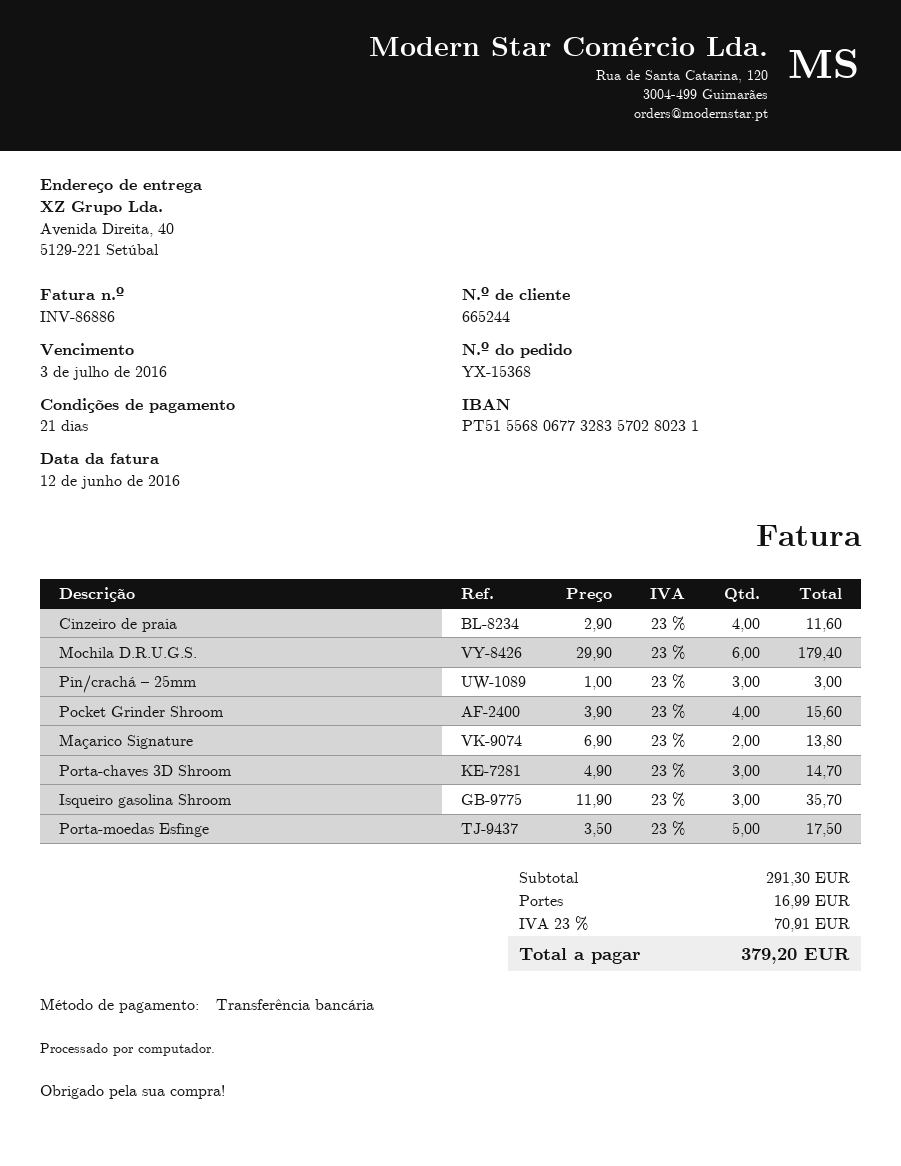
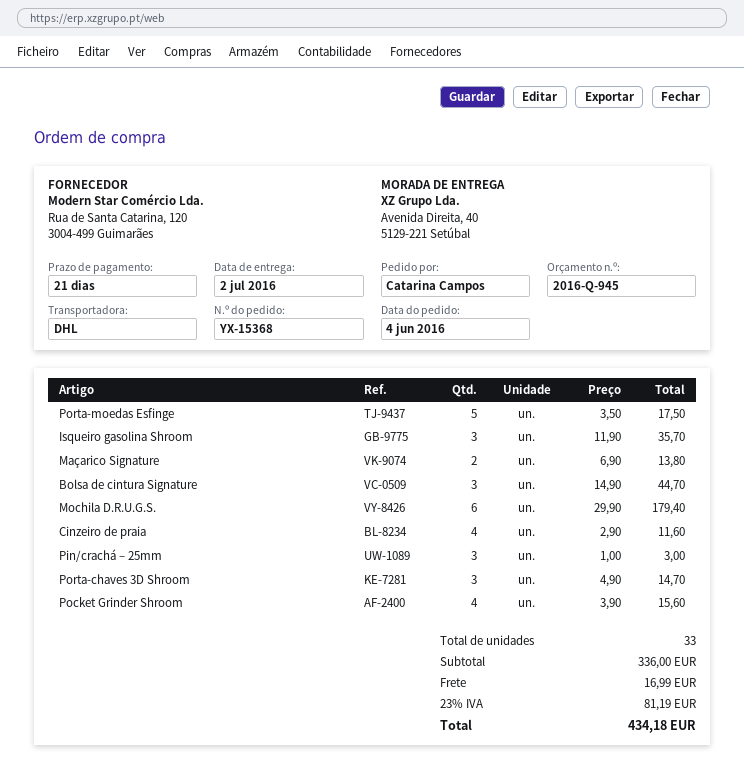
Bolsa de cintura Signature: none -> 3 x 14.90 = 44.70
subtotal: 291.30 -> 336.00
tax: 23% = 70.91 -> 23% = 81.19
total: 379.20 -> 434.18

